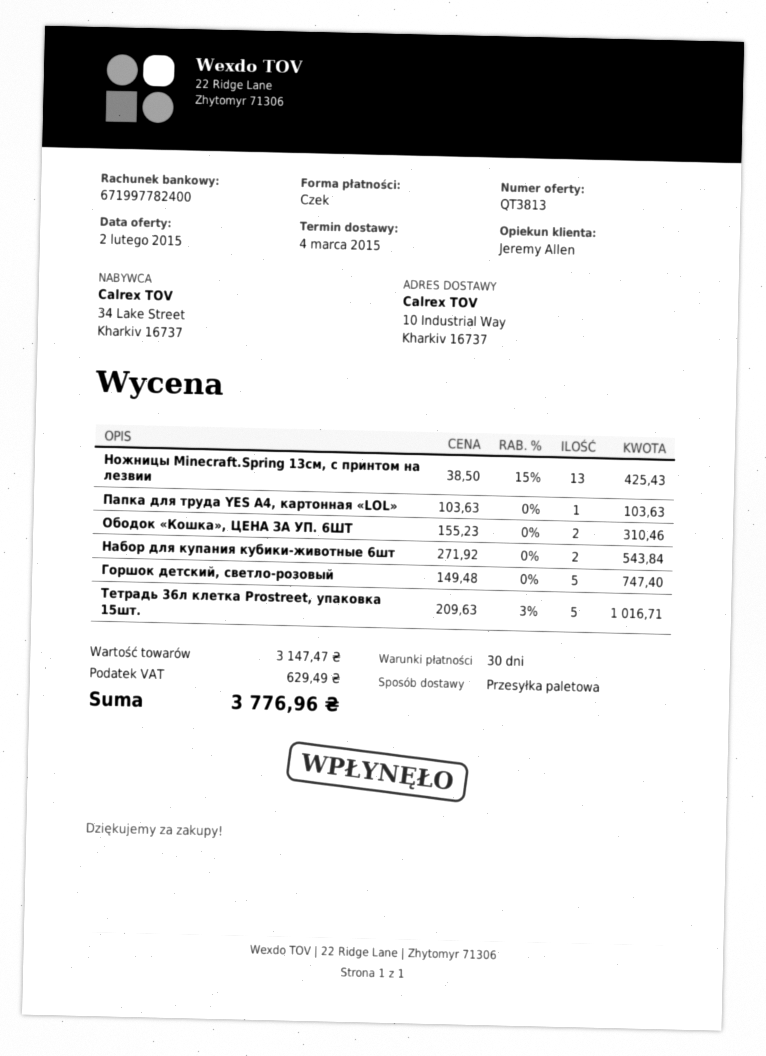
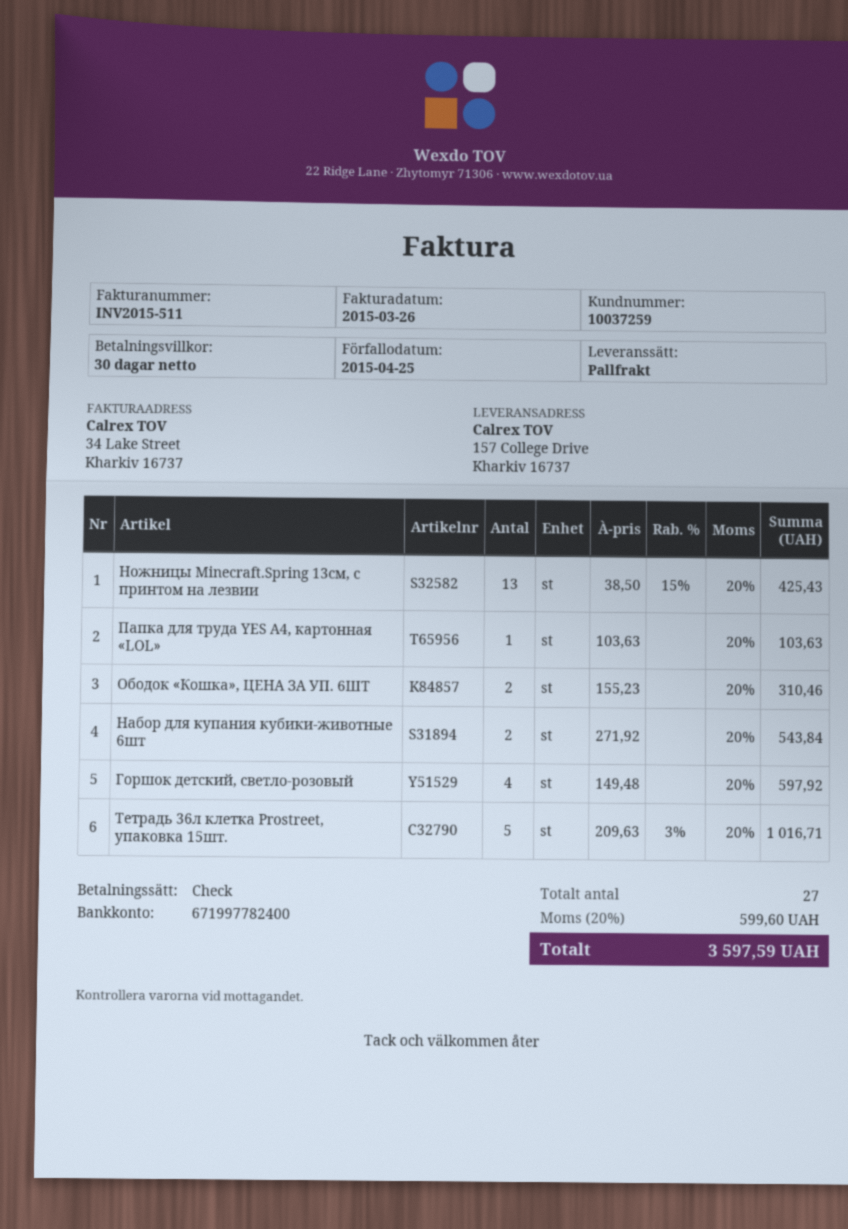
ship to: 10 Industrial Way, Kharkiv 16737 -> 157 College Drive, Kharkiv 16737
Горшок детский, светло-розовый: 5 x 149.48 = 747.40 -> 4 x 149.48 = 597.92
tax: 629.49 -> 599.60
total: 3776.96 -> 3597.59

